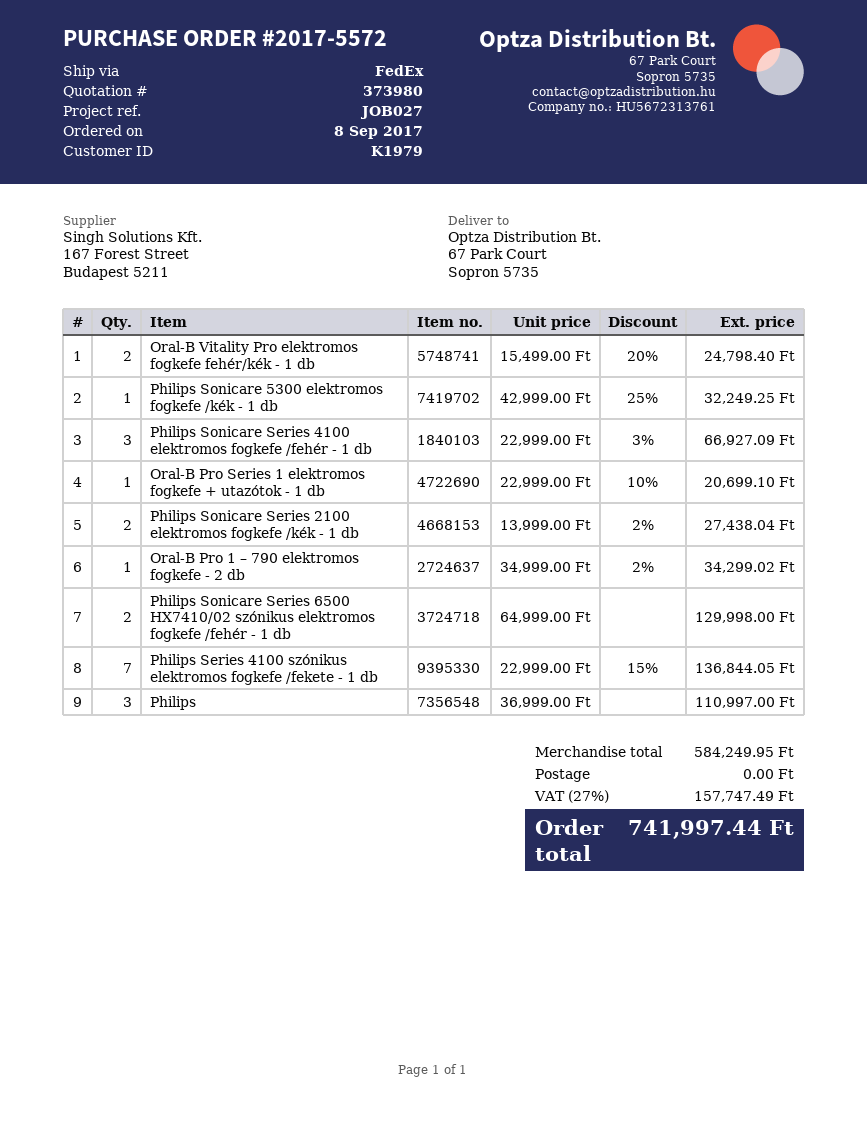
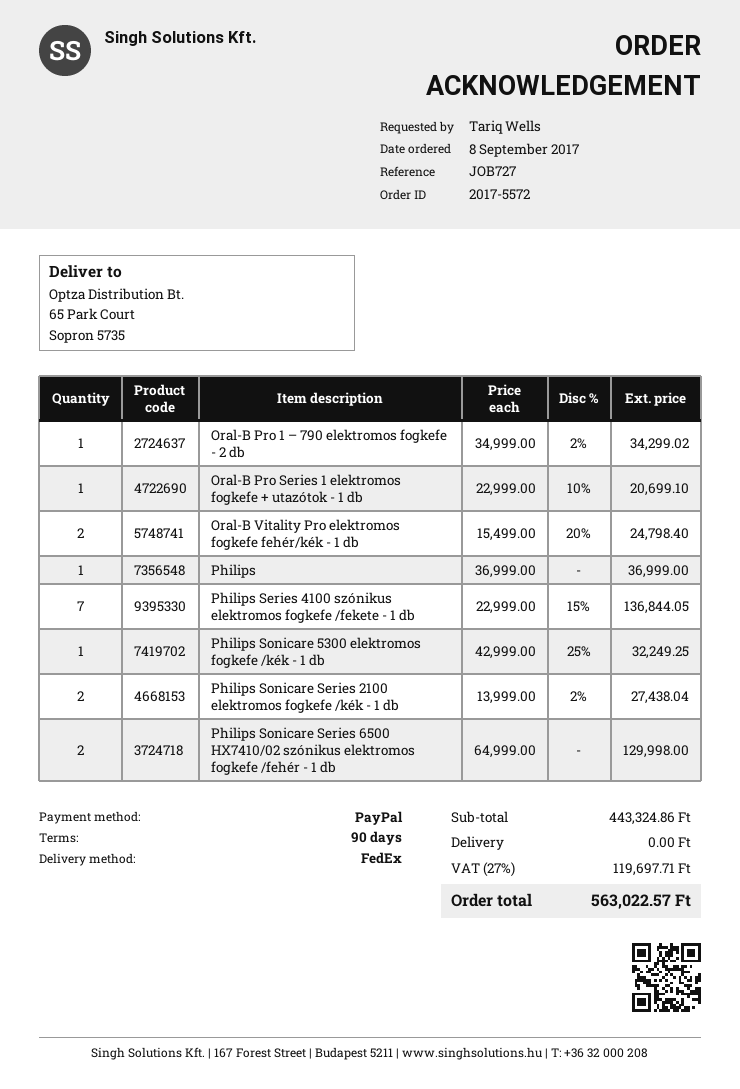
reference: JOB027 -> JOB727
ship to: 67 Park Court, Sopron 5735 -> 65 Park Court, Sopron 5735
Philips Sonicare Series 4100 elektromos fogkefe /fehér - 1 db: 3 x 22999.00 - 3% = 66927.09 -> none
Philips: 3 x 36999.00 = 110997.00 -> 1 x 36999.00 = 36999.00
subtotal: 584249.95 -> 443324.86
tax: 27% = 157747.49 -> 27% = 119697.71
total: 741997.44 -> 563022.57

